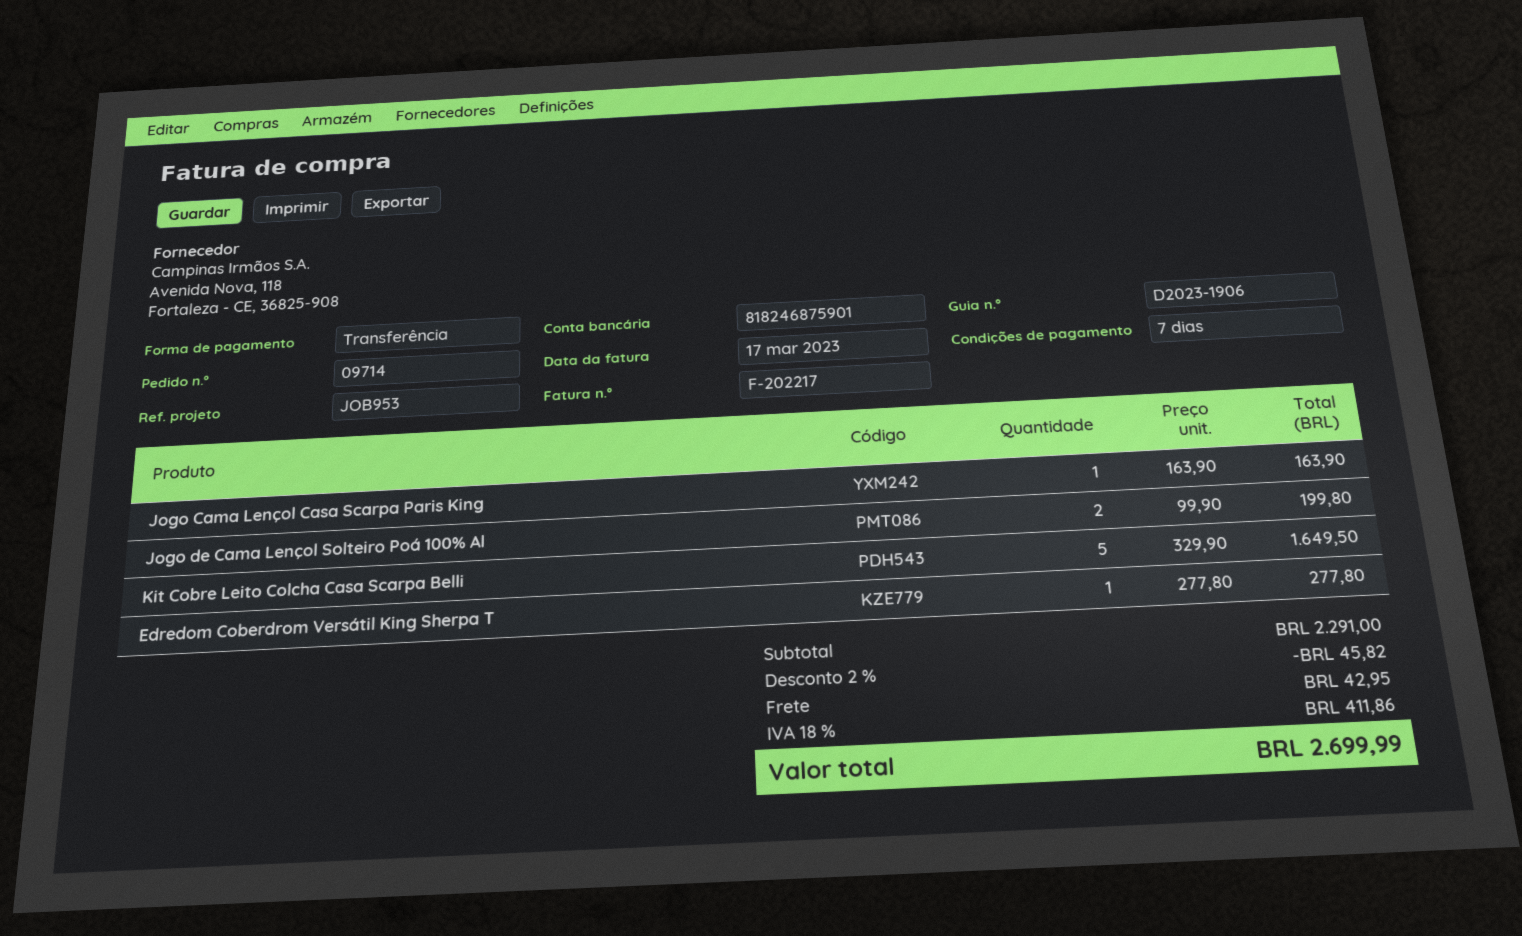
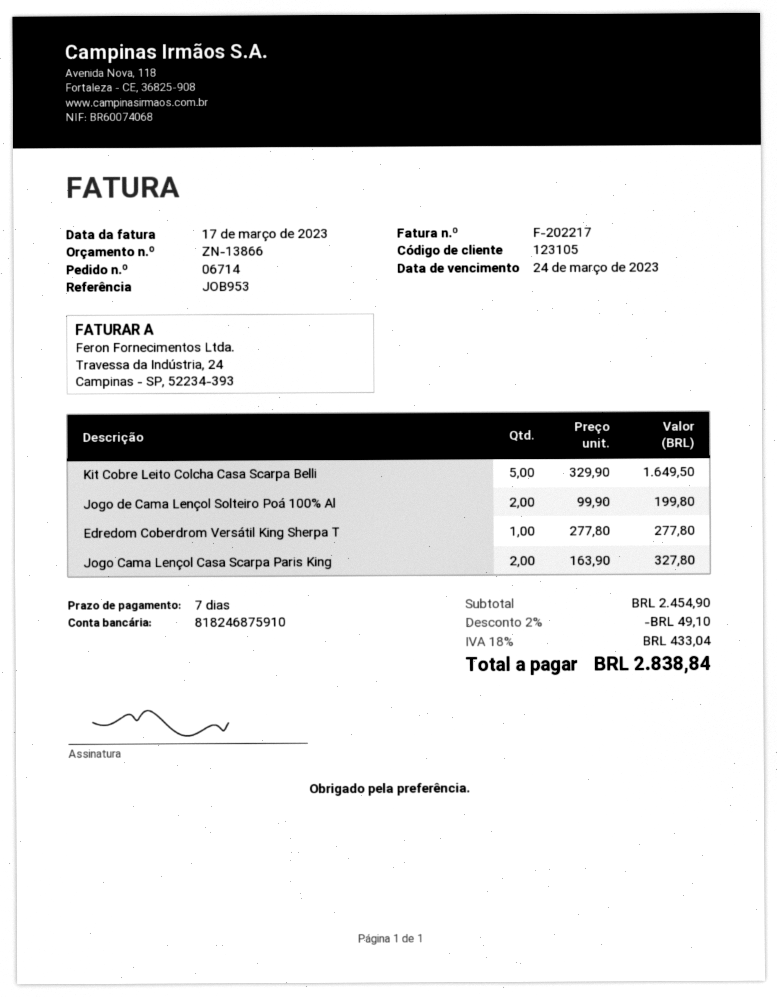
order number: 09714 -> 06714
bank account: 818246875901 -> 818246875910
Jogo Cama Lençol Casa Scarpa Paris King: 1 x 163.90 = 163.90 -> 2 x 163.90 = 327.80
subtotal: 2291.00 -> 2454.90
discount: 2% = 45.82 -> 2% = 49.10
shipping: 42.95 -> none
tax: 18% = 411.86 -> 18% = 433.04
total: 2699.99 -> 2838.84

